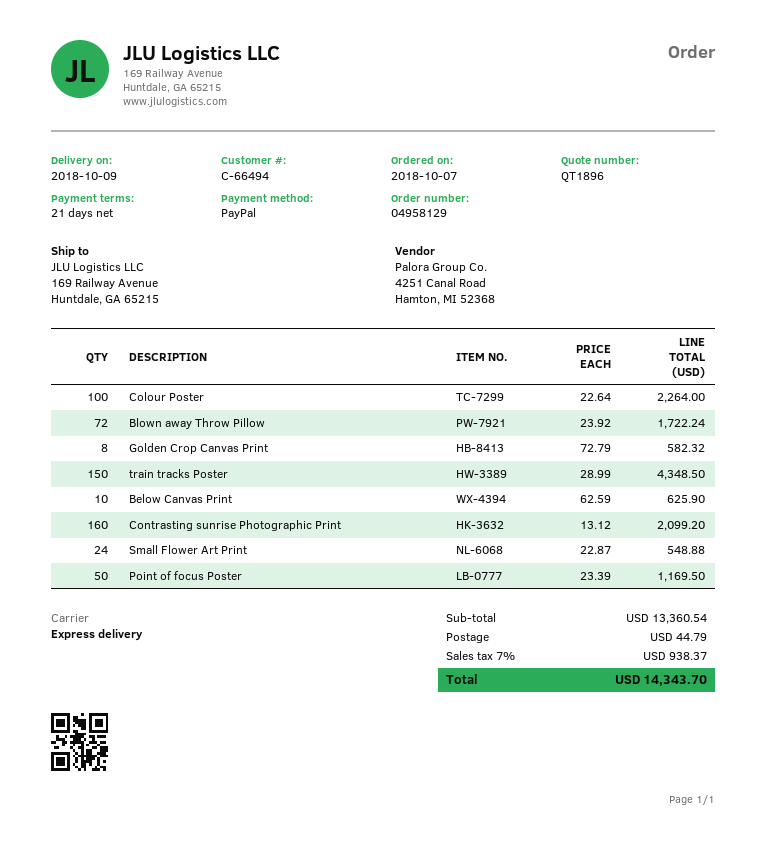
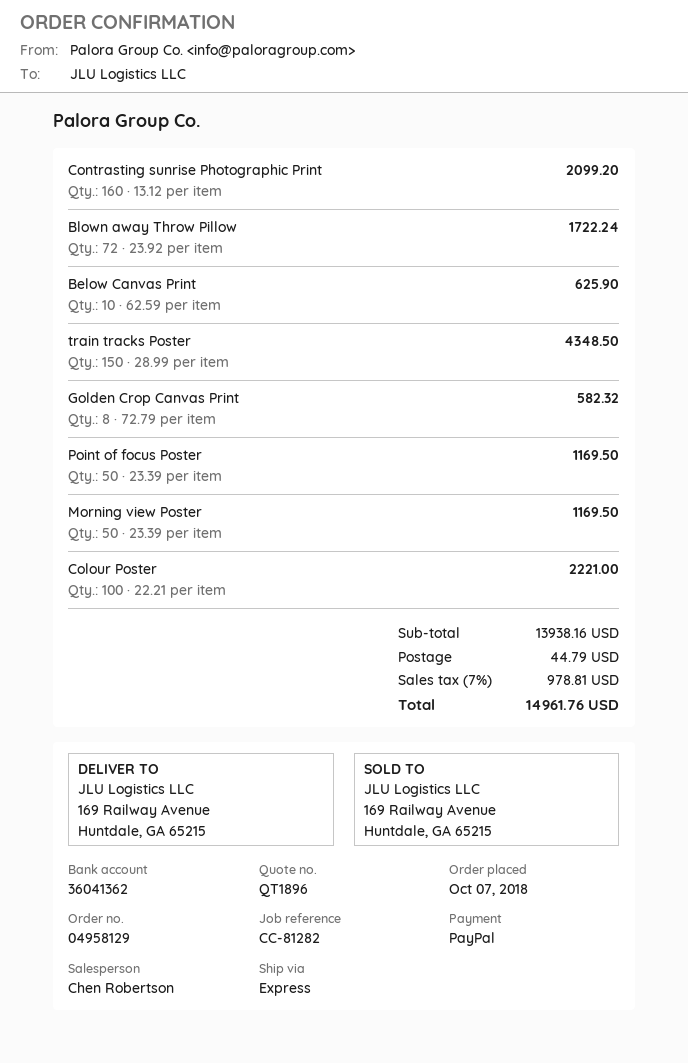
Colour Poster: 100 x 22.64 = 2264.00 -> 100 x 22.21 = 2221.00
Small Flower Art Print: 24 x 22.87 = 548.88 -> none
Morning view Poster: none -> 50 x 23.39 = 1169.50
subtotal: 13360.54 -> 13938.16
tax: 7% = 938.37 -> 7% = 978.81
total: 14343.70 -> 14961.76

